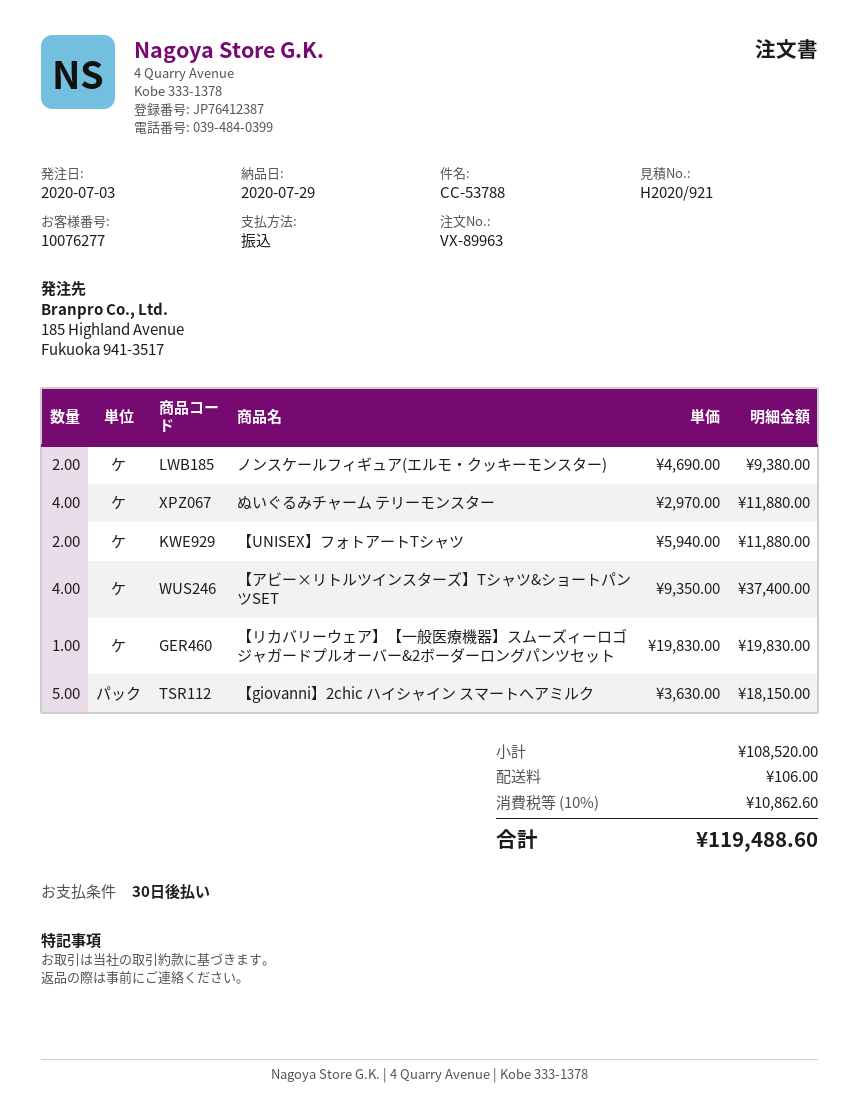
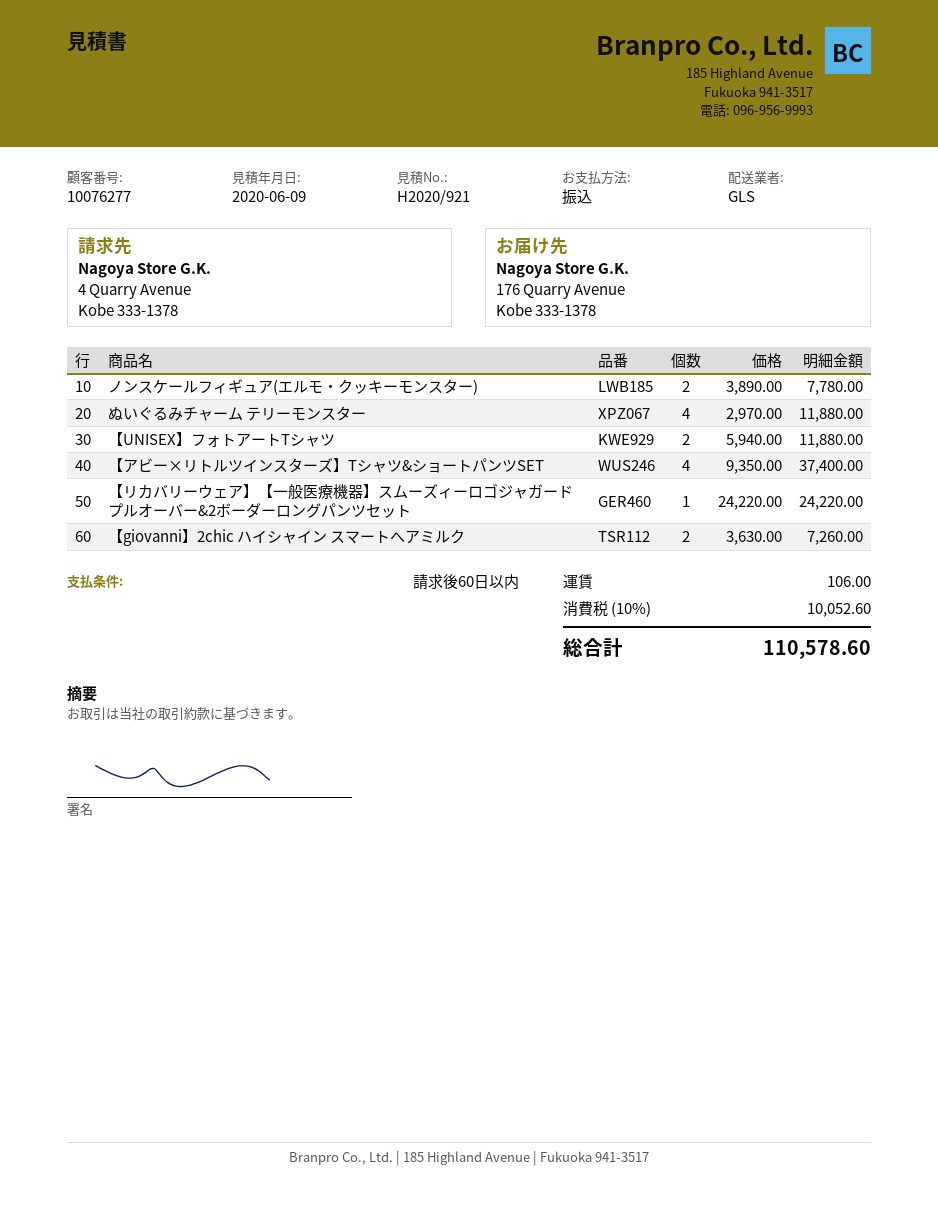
payment terms: 30 days -> 60 days
ノンスケールフィギュア(エルモ・クッキーモンスター): 2 x 4690.00 = 9380.00 -> 2 x 3890.00 = 7780.00
【リカバリーウェア】【一般医療機器】スムーズィーロゴジャガードプルオーバー&2ボーダーロングパンツセット: 1 x 19830.00 = 19830.00 -> 1 x 24220.00 = 24220.00
【giovanni】2chic ハイシャイン スマートへアミルク: 5 x 3630.00 = 18150.00 -> 2 x 3630.00 = 7260.00
tax: 10% = 10862.60 -> 10% = 10052.60
total: 119488.60 -> 110578.60

